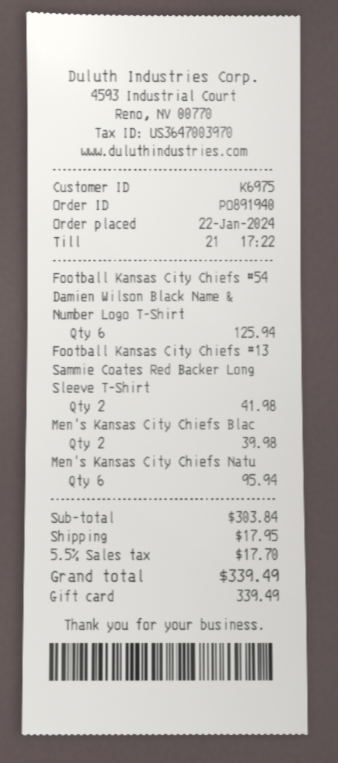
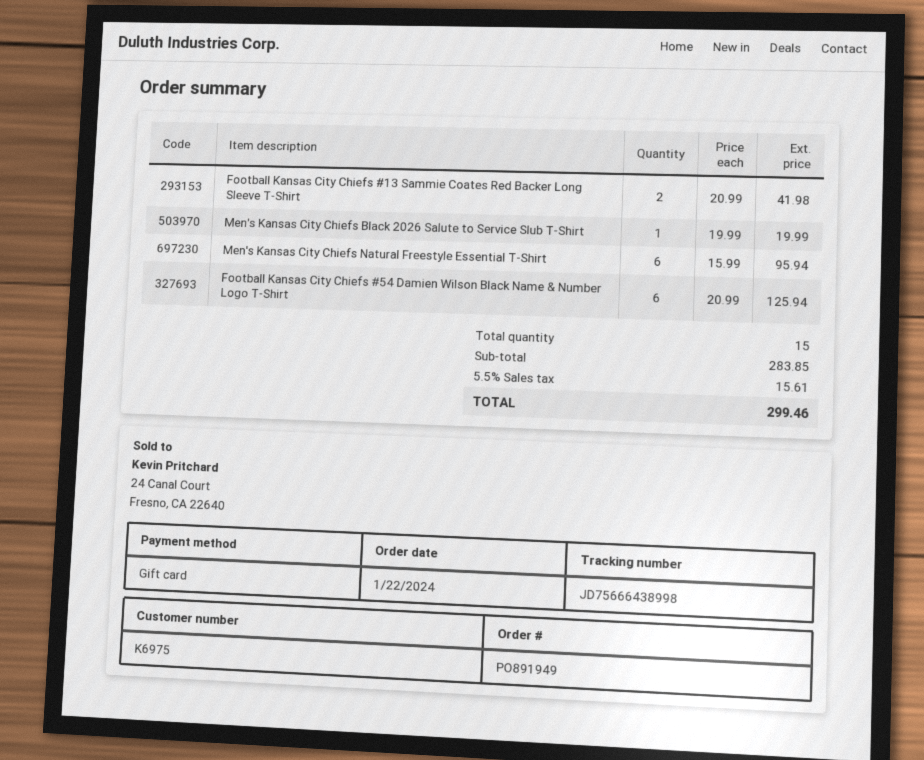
order number: PO891940 -> PO891949
Men's Kansas City Chiefs Blac: 2 for 39.98 -> 1 for 19.99
subtotal: 303.84 -> 283.85
shipping: 17.95 -> none
tax: 5.5% = 17.70 -> 5.5% = 15.61
total: 339.49 -> 299.46

